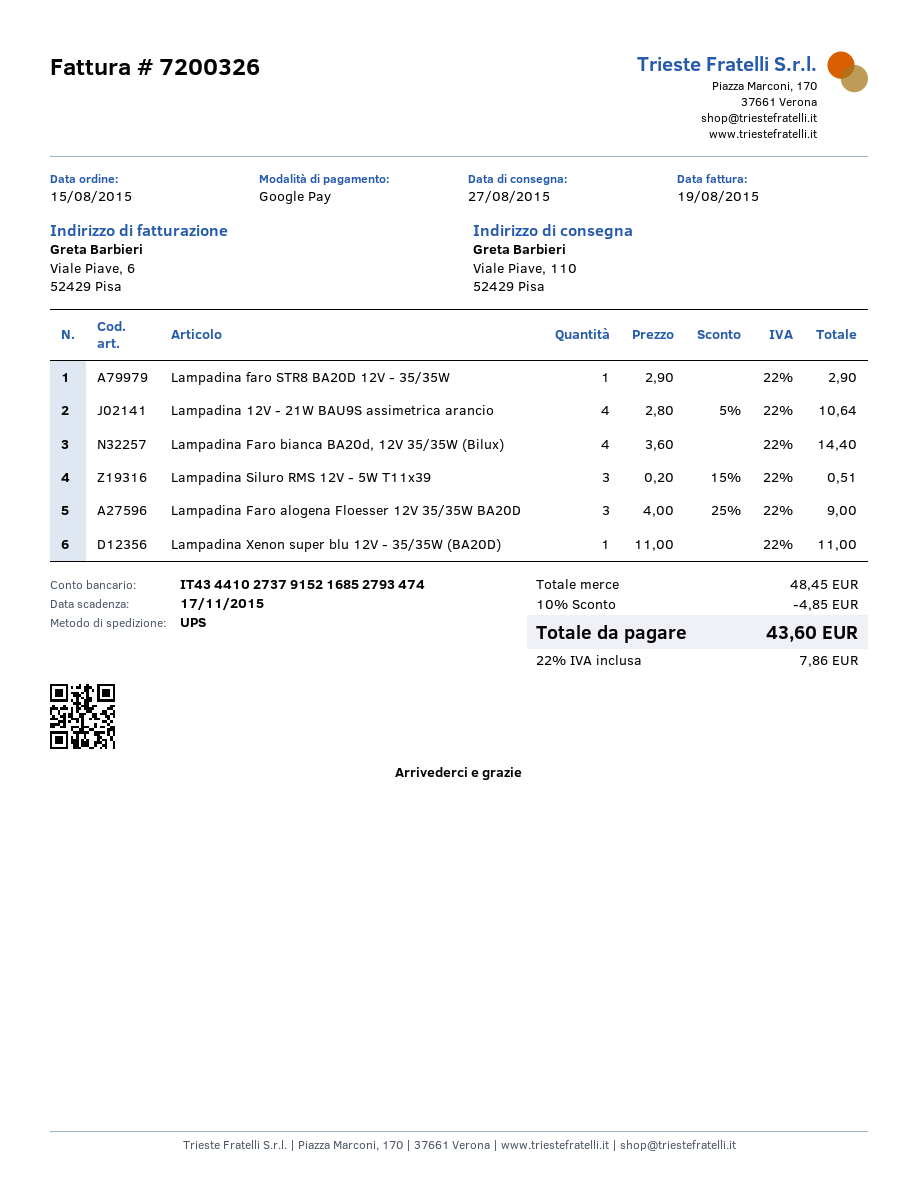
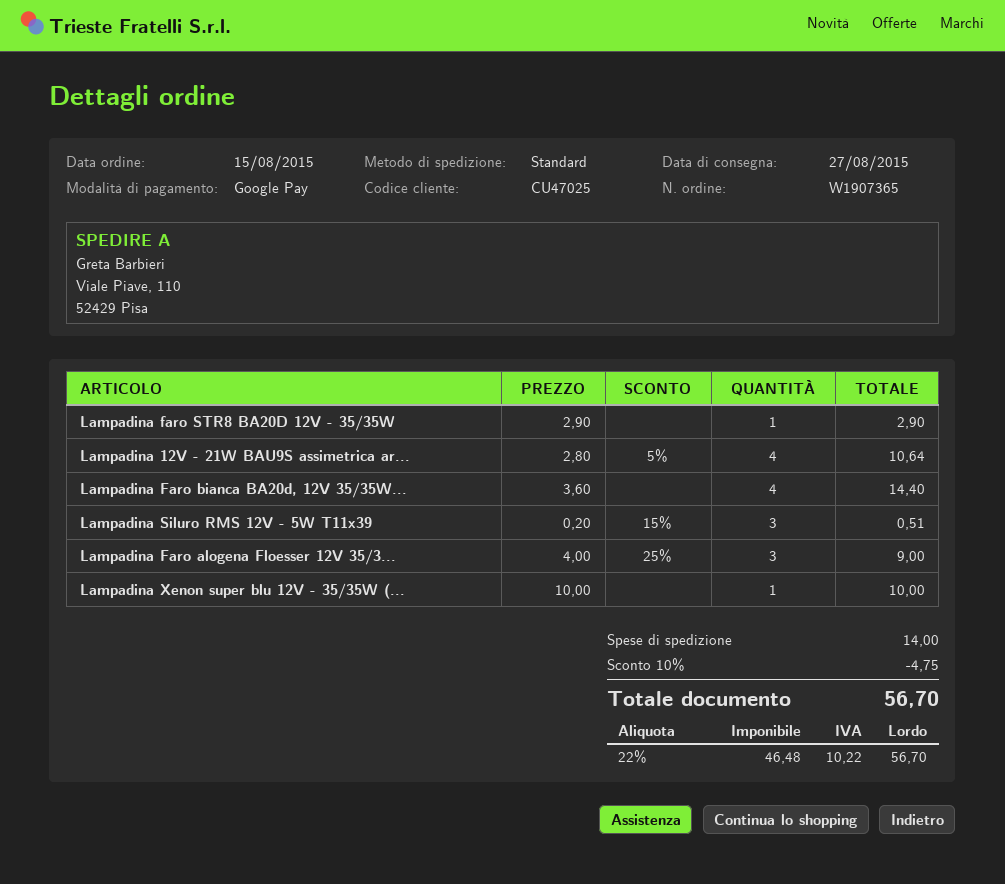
shipping method: UPS -> standard
Lampadina Xenon super blu 12V - 35/35W (BA20D): 1 x 11.00 = 11.00 -> 1 x 10.00 = 10.00
discount: 10% = 4.85 -> 10% = 4.75
shipping: none -> 14.00
tax: 22% = 7.86 -> 22% = 10.22
total: 43.60 -> 56.70

